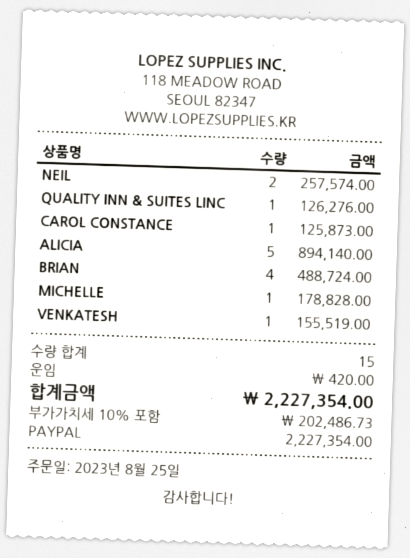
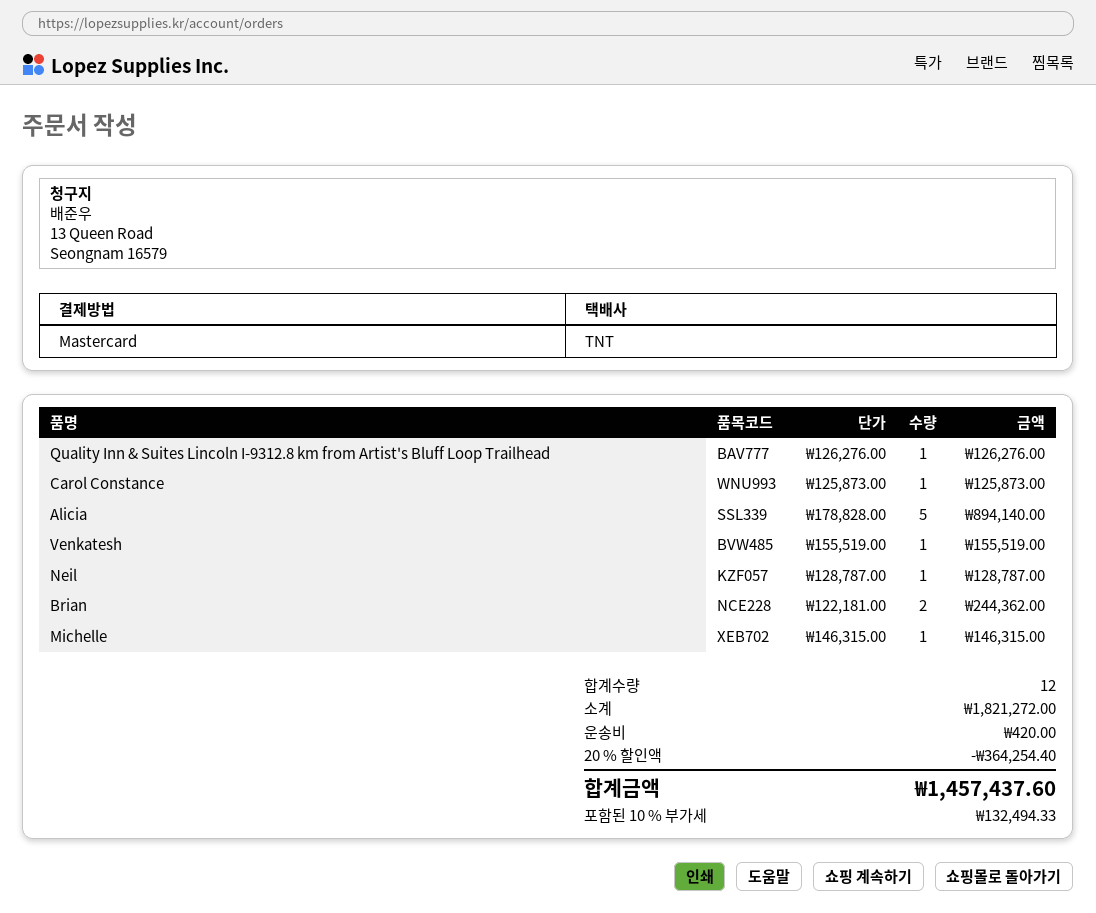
payment method: PayPal -> Mastercard
NEIL: 2 for 257574.00 -> 1 for 128787.00
BRIAN: 4 for 488724.00 -> 2 for 244362.00
MICHELLE: 1 for 178828.00 -> 1 for 146315.00
total quantity: 15 -> 12
discount: none -> 20% = 364254.40
tax: 10% = 202486.73 -> 10% = 132494.33
total: 2227354.00 -> 1457437.60

